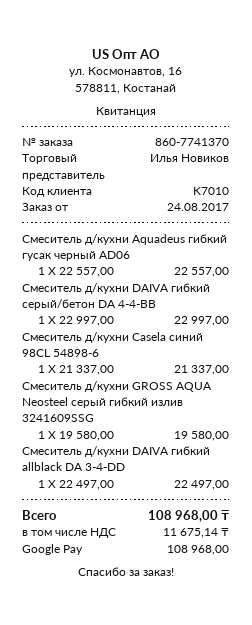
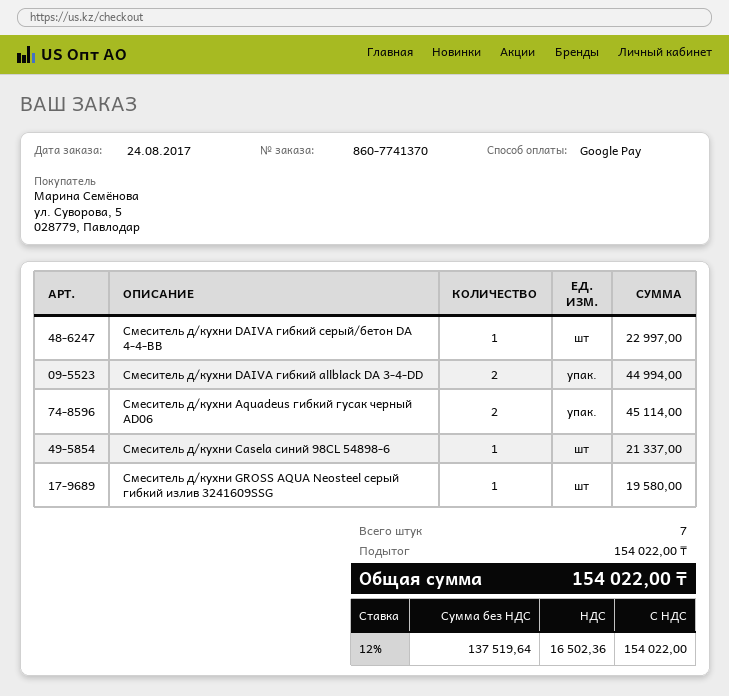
Смеситель д/кухни Aquadeus гибкий гусак черный AD06: 1 for 22557.00 -> 2 for 45114.00
Смеситель д/кухни DAIVA гибкий allblack DA 3-4-DD: 1 for 22497.00 -> 2 for 44994.00
tax: 11675.14 -> 16502.36
total: 108968.00 -> 154022.00

